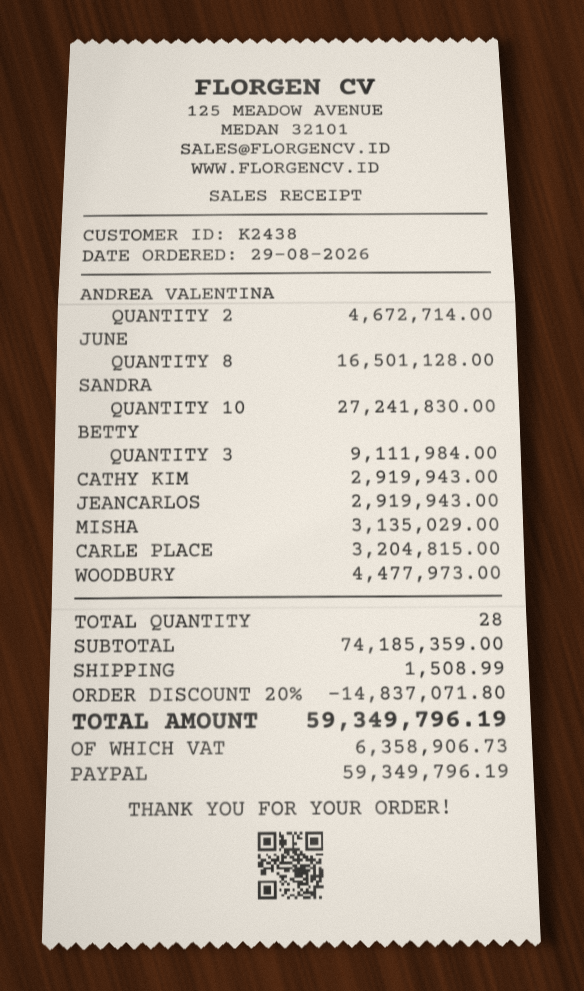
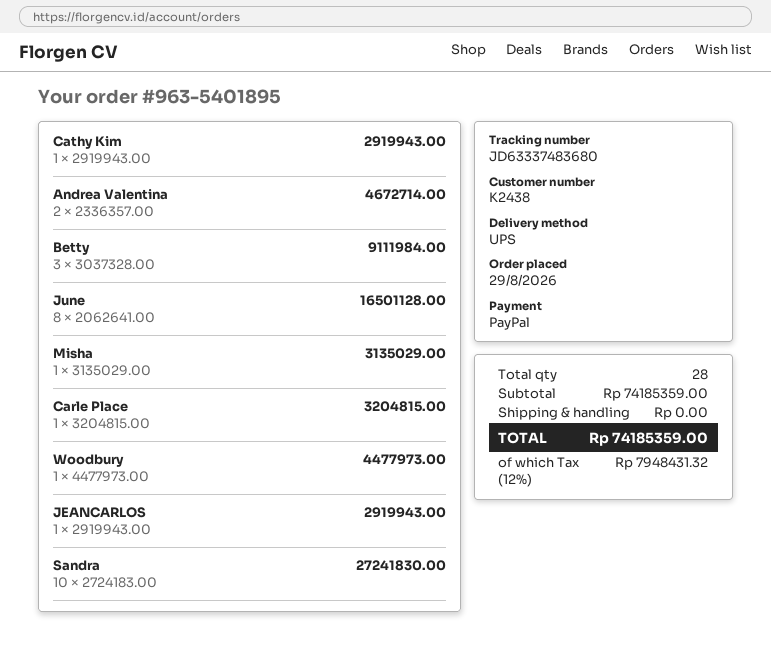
discount: 20% = 14837071.80 -> none
shipping: 1508.99 -> 0.00
tax: 6358906.73 -> 7948431.32
total: 59349796.19 -> 74185359.00

